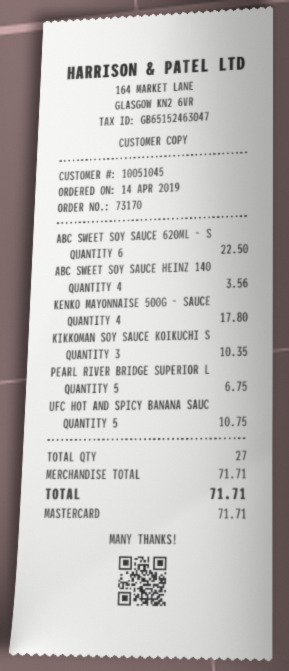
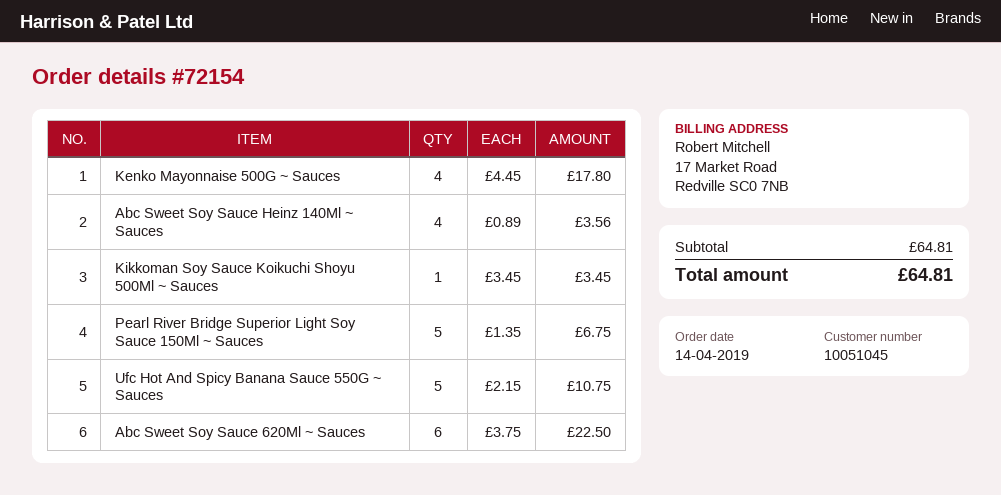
order number: 73170 -> 72154
KIKKOMAN SOY SAUCE KOIKUCHI S: 3 for 10.35 -> 1 for 3.45
subtotal: 71.71 -> 64.81
total: 71.71 -> 64.81

